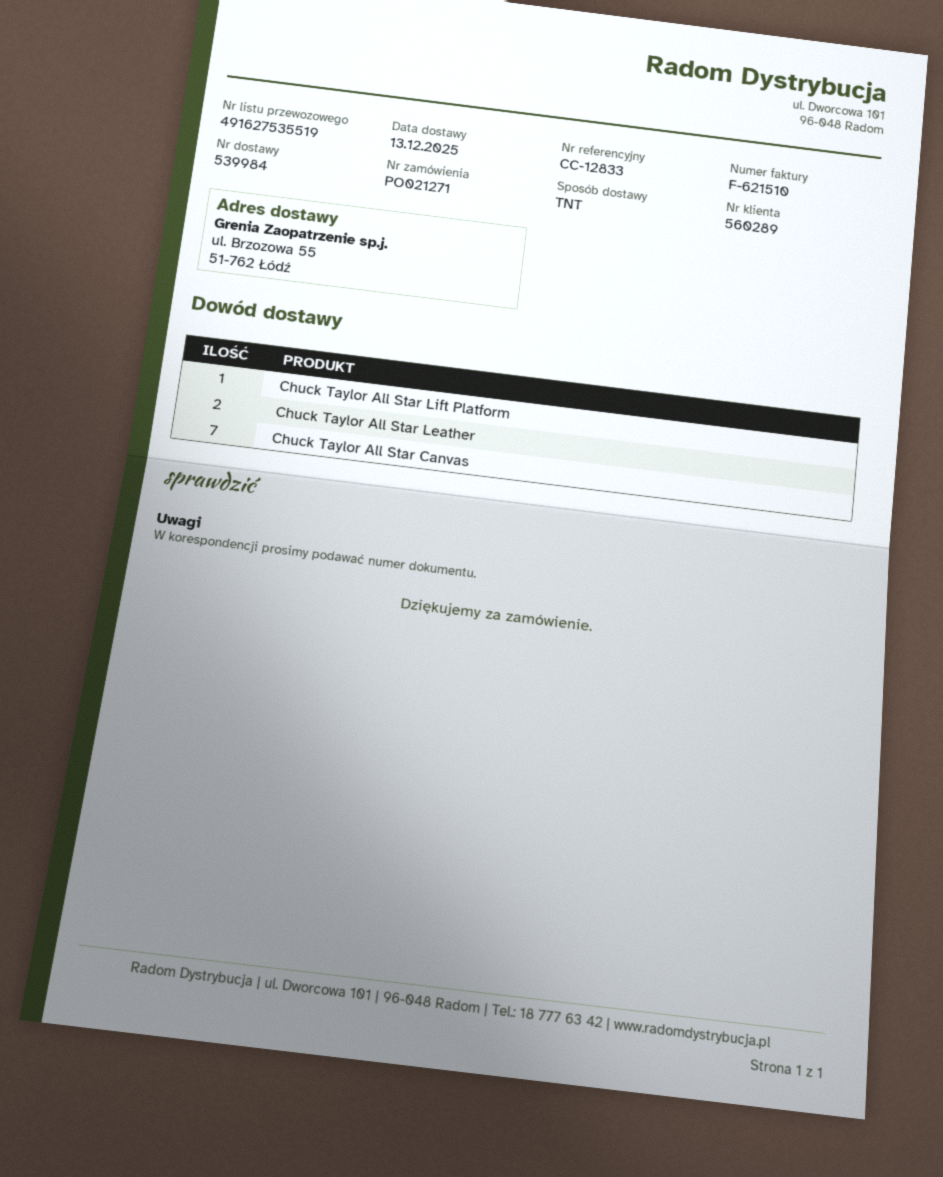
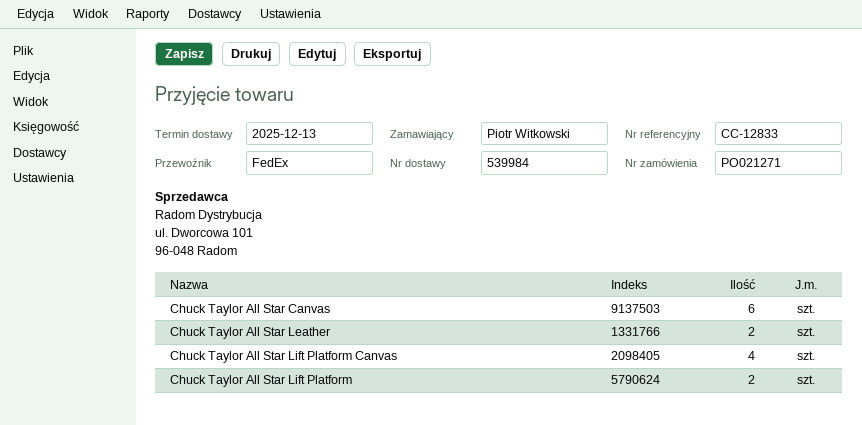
shipping method: TNT -> FedEx
Chuck Taylor All Star Lift Platform: 1 -> 2
Chuck Taylor All Star Canvas: 7 -> 6
Chuck Taylor All Star Lift Platform Canvas: none -> 4

